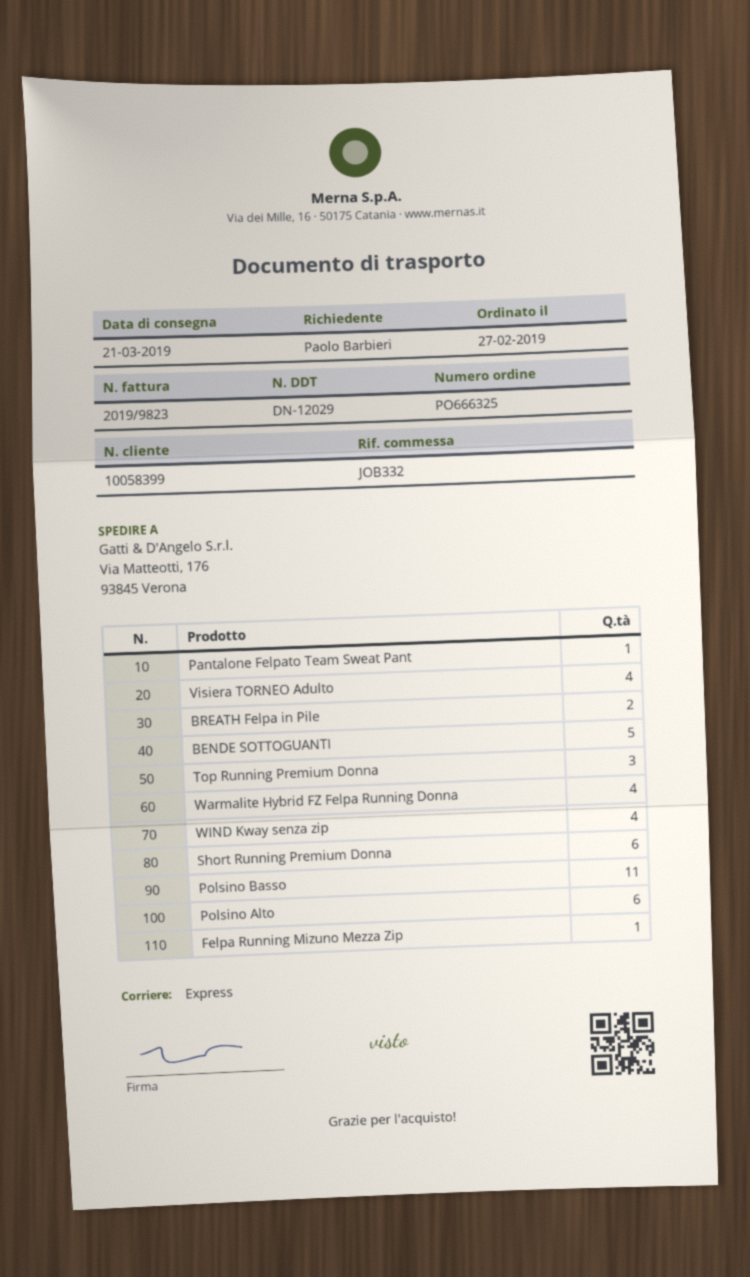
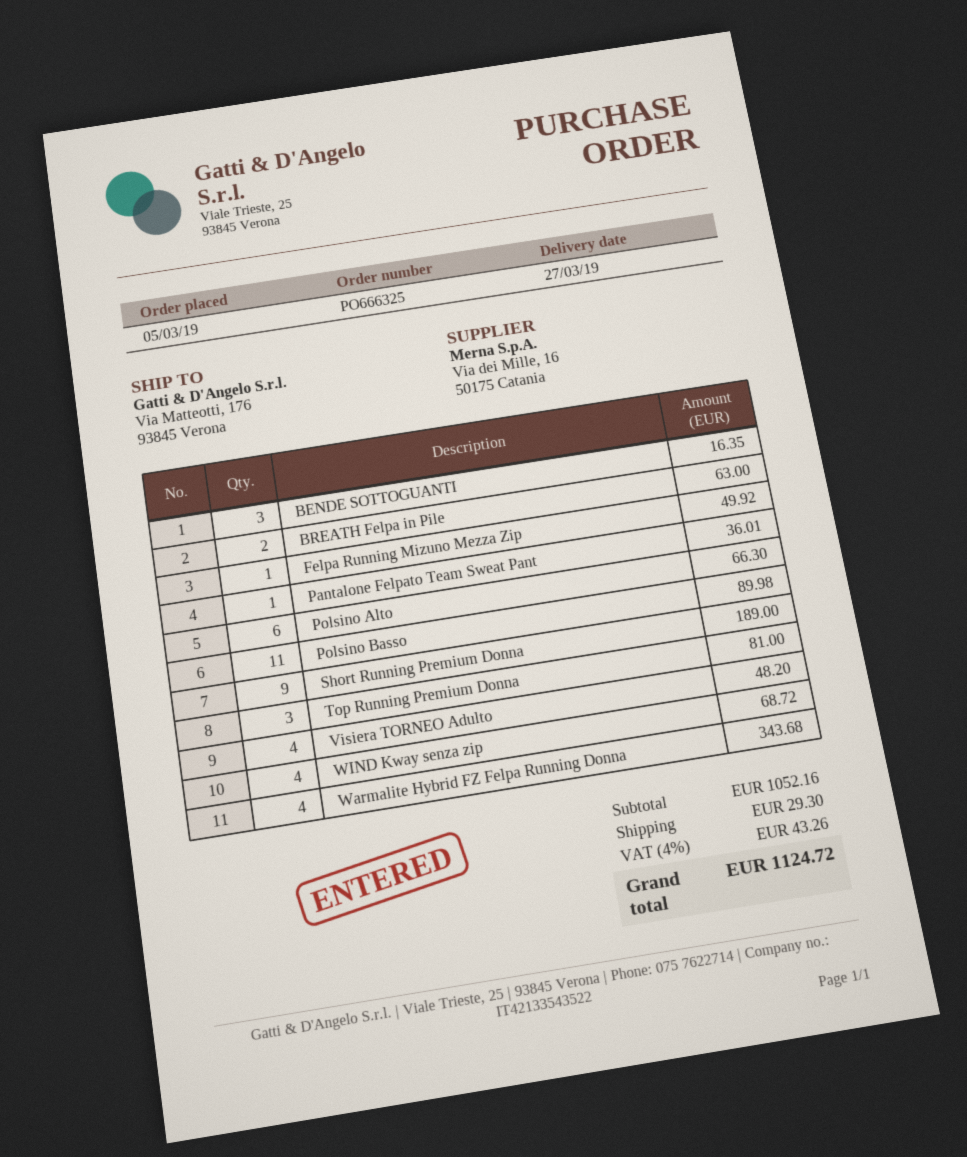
order date: 2019-02-27 -> 2019-03-05
delivery date: 2019-03-21 -> 2019-03-27
BENDE SOTTOGUANTI: 5 -> 3
Short Running Premium Donna: 6 -> 9

